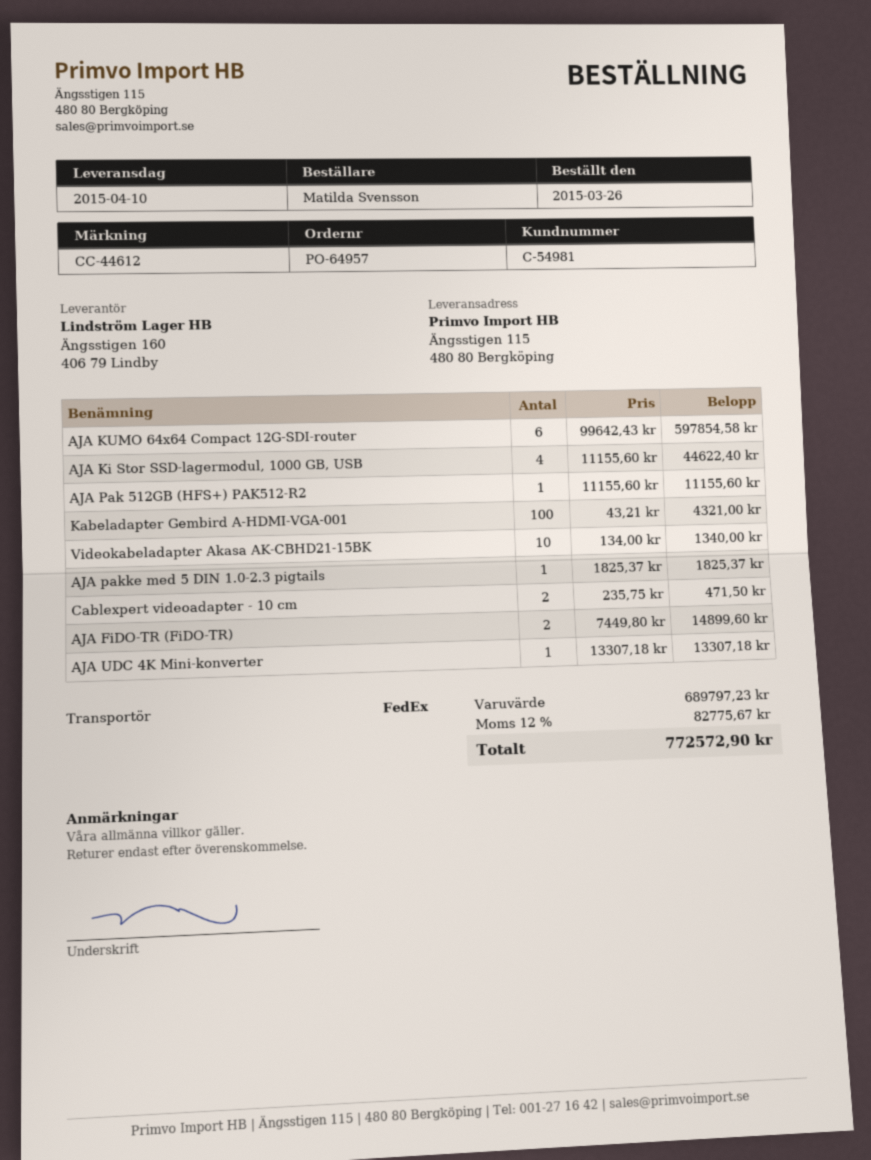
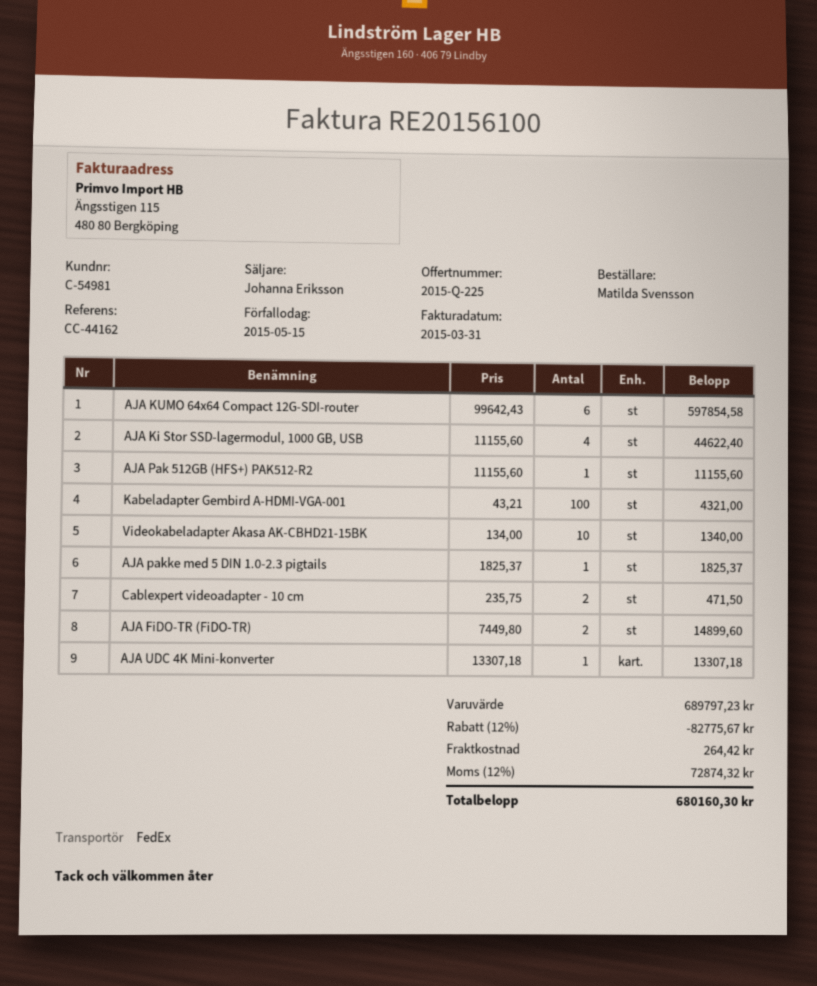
reference: CC-44612 -> CC-44162
discount: none -> 12% = 82775.67
shipping: none -> 264.42
tax: 12% = 82775.67 -> 12% = 72874.32
total: 772572.90 -> 680160.30

